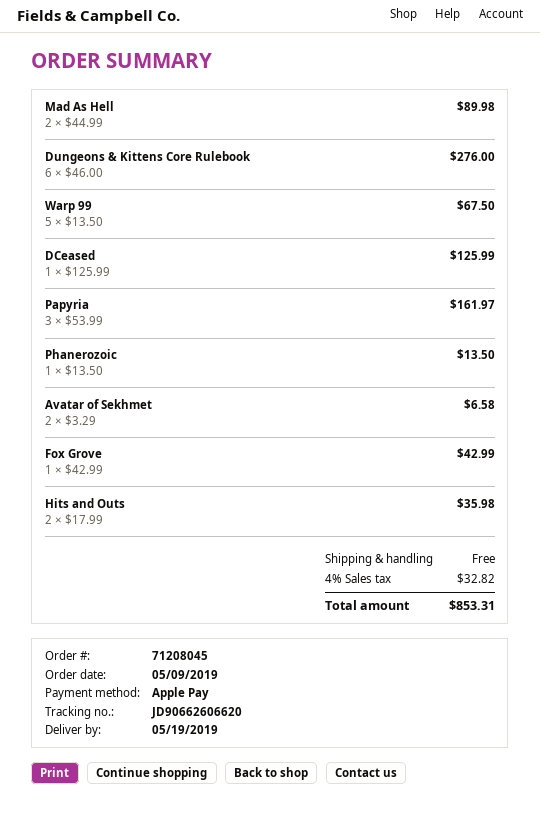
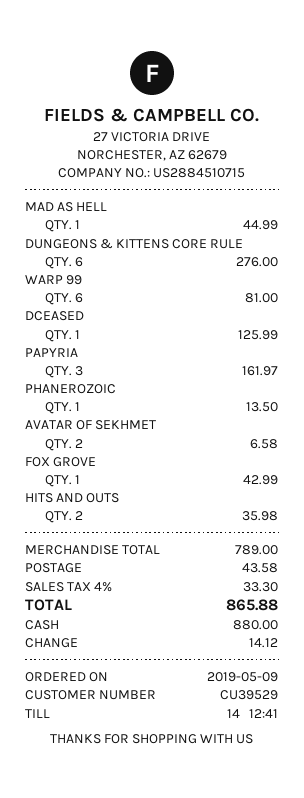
payment method: Apple Pay -> cash
Mad As Hell: 2 for 89.98 -> 1 for 44.99
Warp 99: 5 for 67.50 -> 6 for 81.00
shipping: 0.00 -> 43.58
tax: 4% = 32.82 -> 4% = 33.30
total: 853.31 -> 865.88

